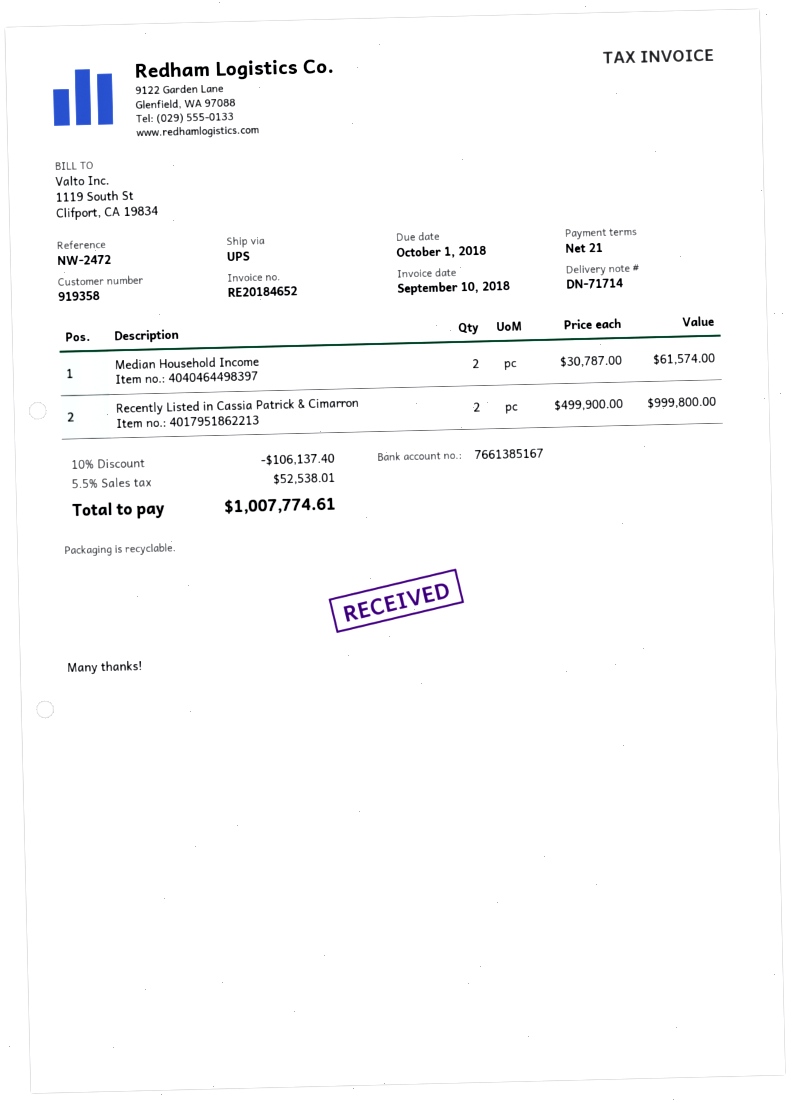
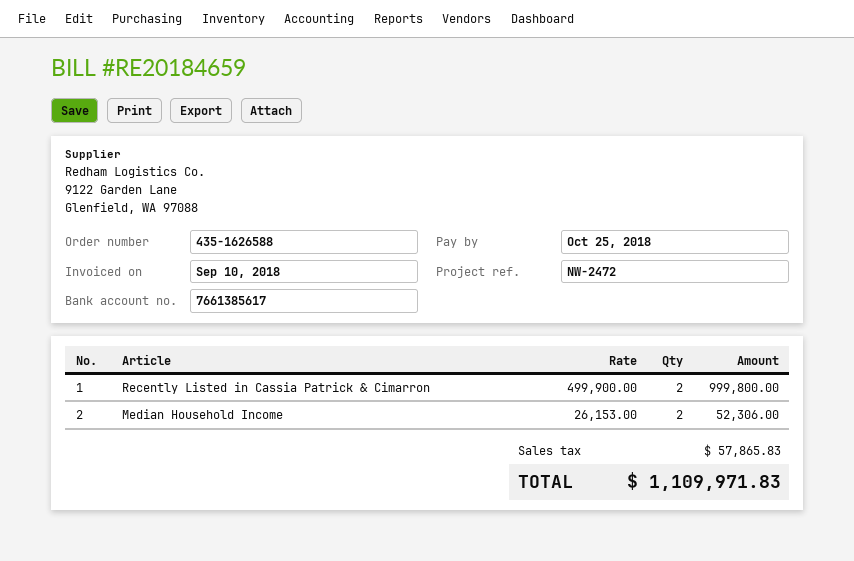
invoice number: RE20184652 -> RE20184659
due date: 2018-10-01 -> 2018-10-25
bank account: 7661385167 -> 7661385617
Median Household Income: 2 x 30787.00 = 61574.00 -> 2 x 26153.00 = 52306.00
discount: 10% = 106137.40 -> none
tax: 52538.01 -> 57865.83
total: 1007774.61 -> 1109971.83

